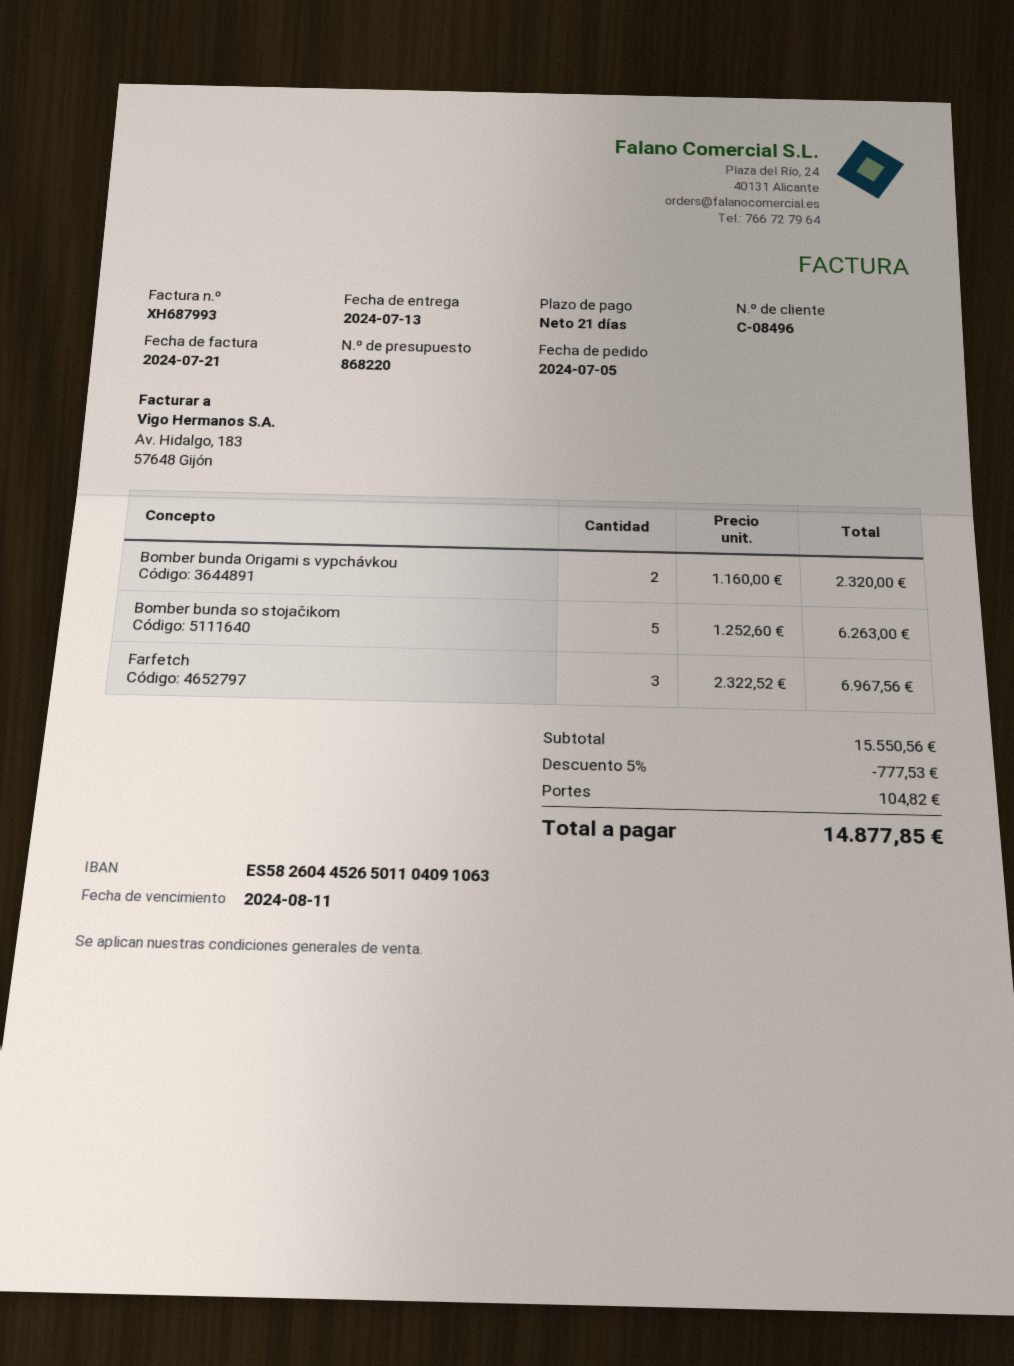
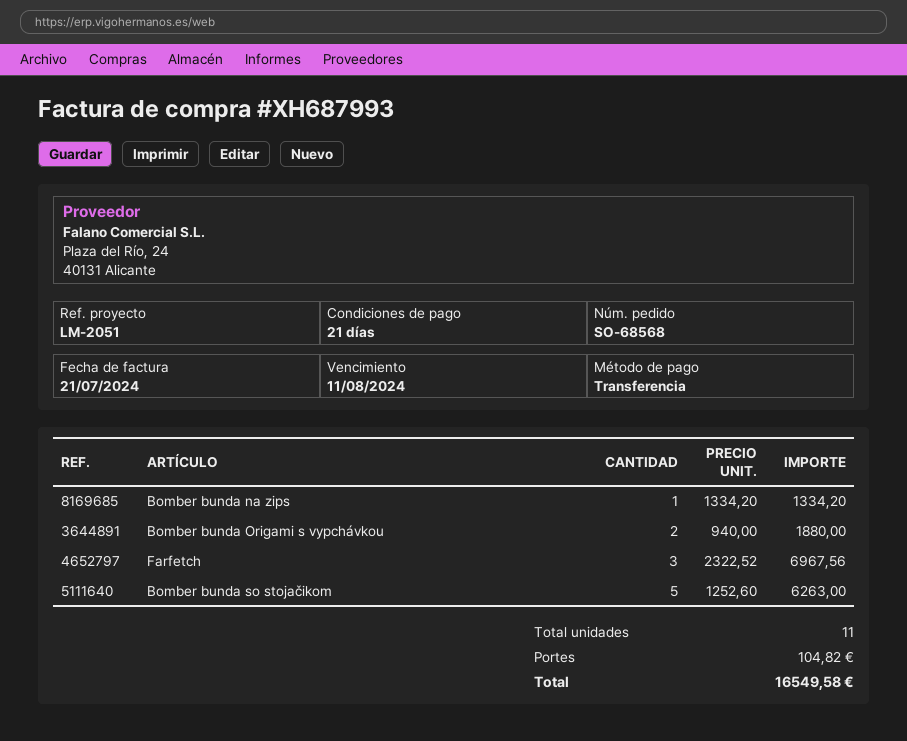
Bomber bunda Origami s vypchávkou: 2 x 1160.00 = 2320.00 -> 2 x 940.00 = 1880.00
Bomber bunda na zips: none -> 1 x 1334.20 = 1334.20
discount: 5% = 777.53 -> none
total: 14877.85 -> 16549.58

